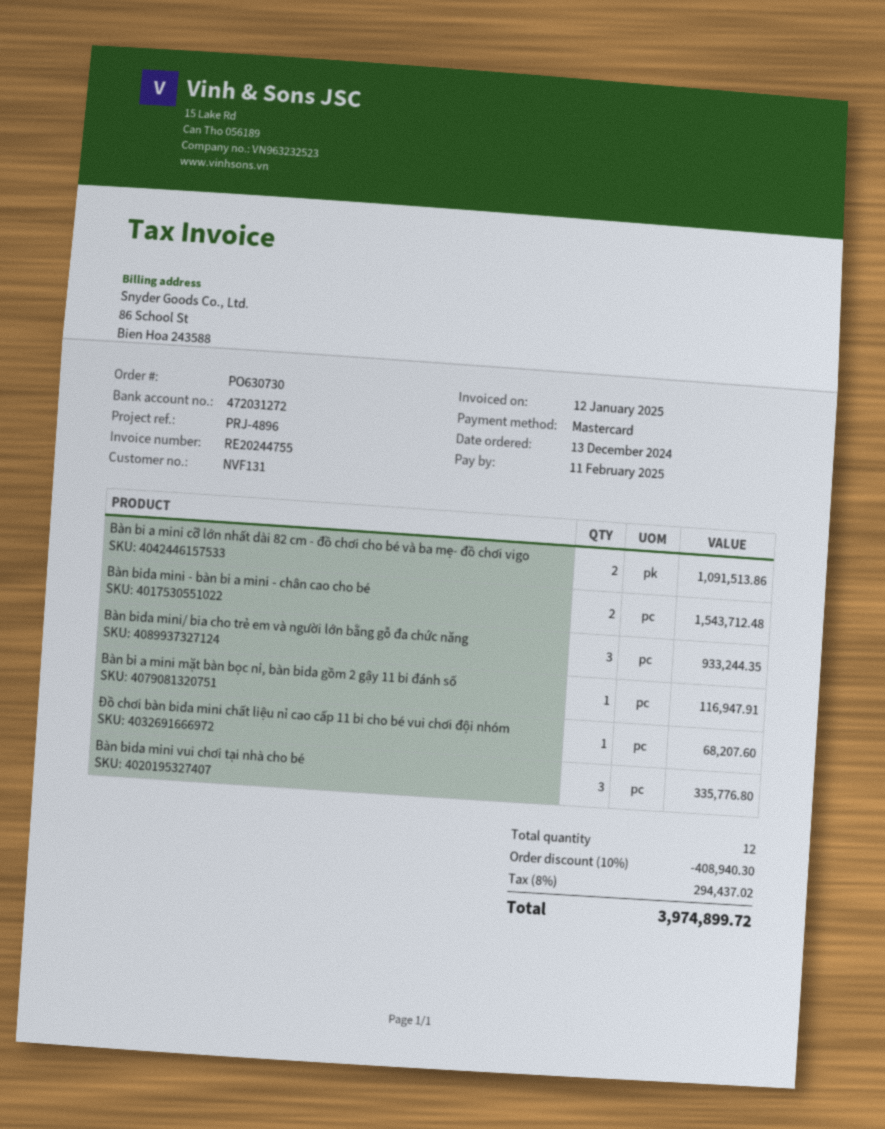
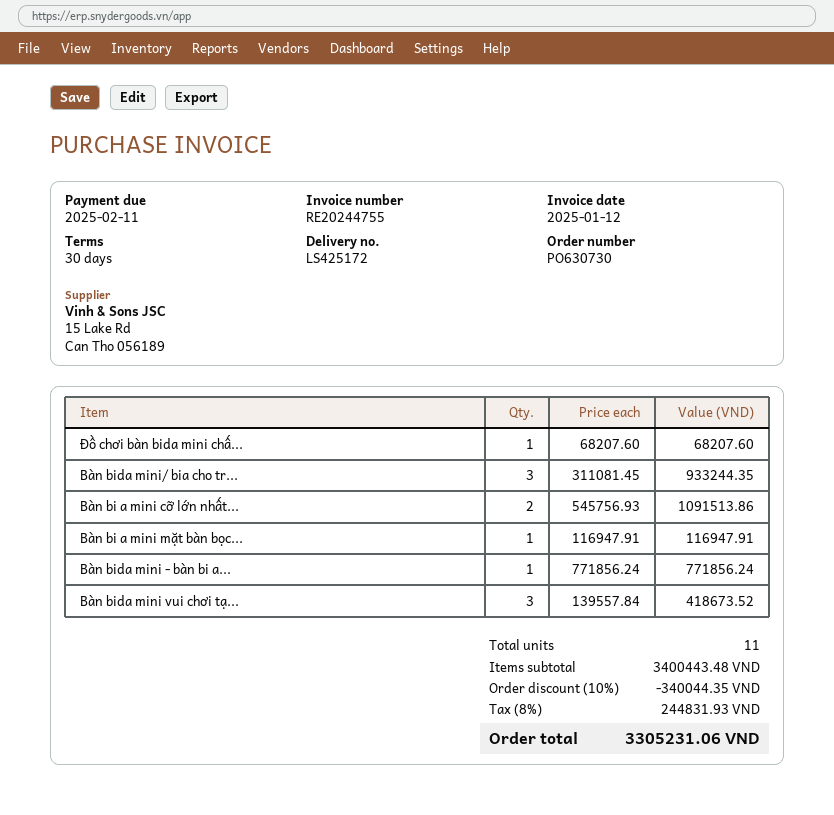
Bàn bida mini - bàn bi a mini - chân cao cho bé: 2 for 1543712.48 -> 1 for 771856.24
Bàn bida mini vui chơi tại nhà cho bé: 3 for 335776.80 -> 3 for 418673.52
total quantity: 12 -> 11
discount: 10% = 408940.30 -> 10% = 340044.35
tax: 8% = 294437.02 -> 8% = 244831.93
total: 3974899.72 -> 3305231.06

